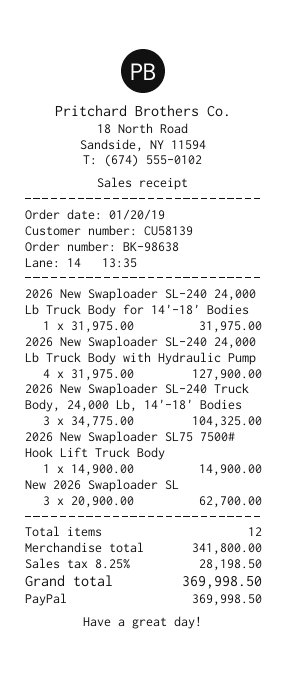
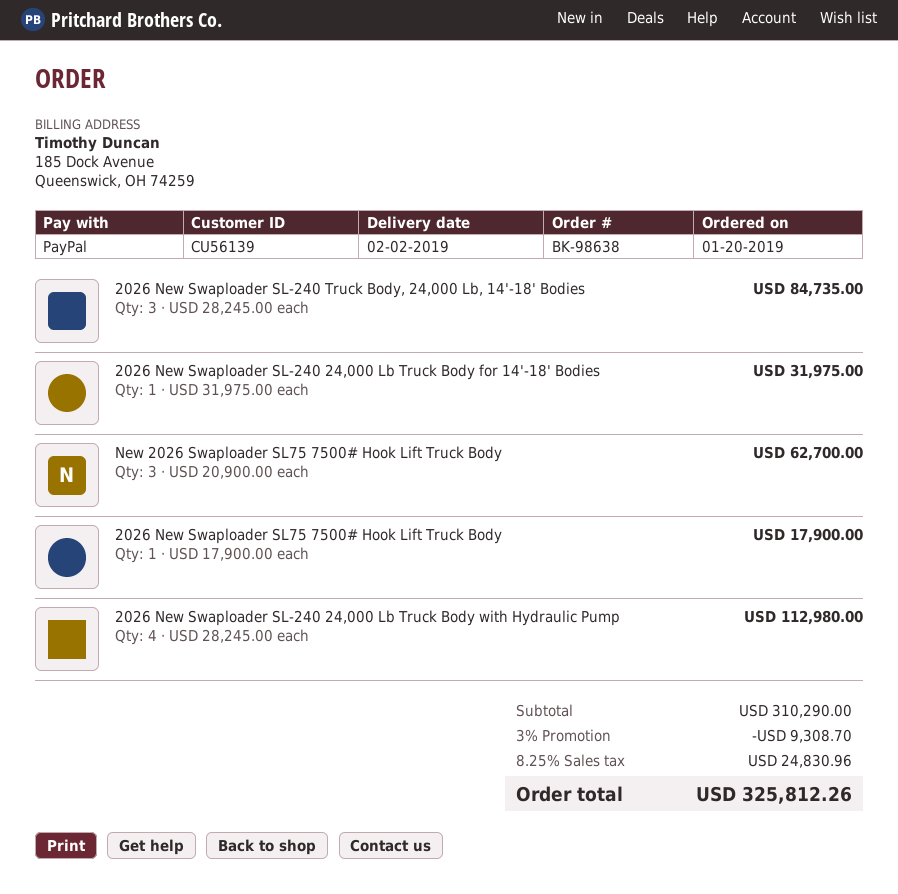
customer number: CU58139 -> CU56139
2026 New Swaploader SL-240 24,000 Lb Truck Body with Hydraulic Pump: 4 x 31975.00 = 127900.00 -> 4 x 28245.00 = 112980.00
2026 New Swaploader SL-240 Truck Body, 24,000 Lb, 14'-18' Bodies: 3 x 34775.00 = 104325.00 -> 3 x 28245.00 = 84735.00
2026 New Swaploader SL75 7500# Hook Lift Truck Body: 1 x 14900.00 = 14900.00 -> 1 x 17900.00 = 17900.00
subtotal: 341800.00 -> 310290.00
discount: none -> 3% = 9308.70
tax: 8.25% = 28198.50 -> 8.25% = 24830.96
total: 369998.50 -> 325812.26

